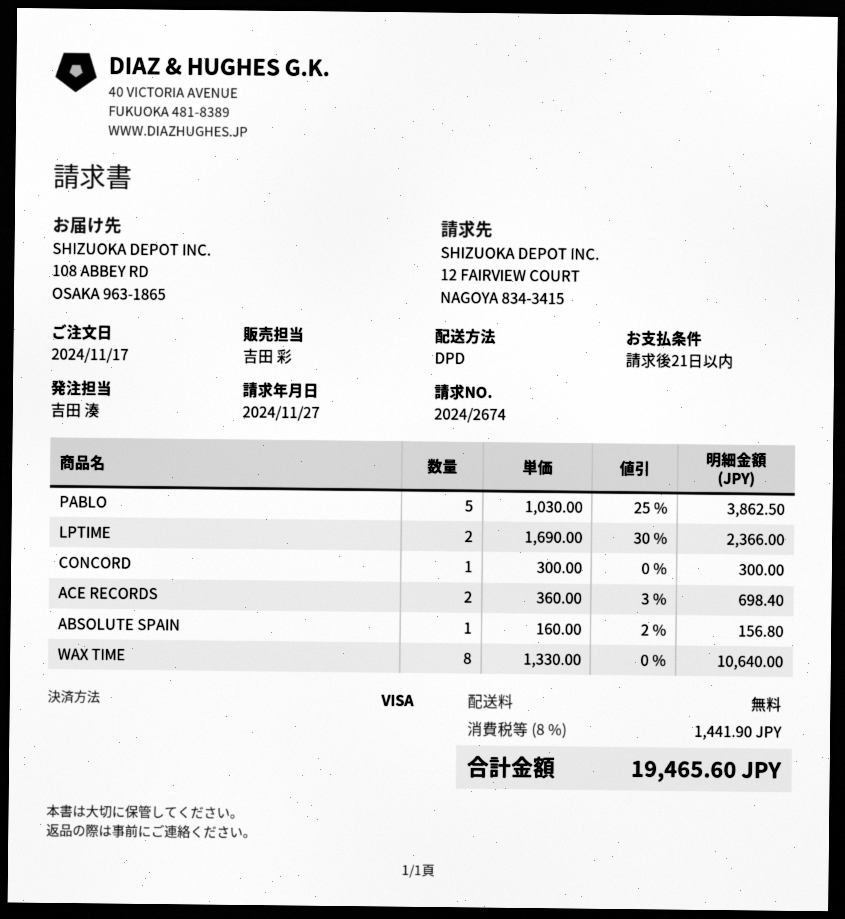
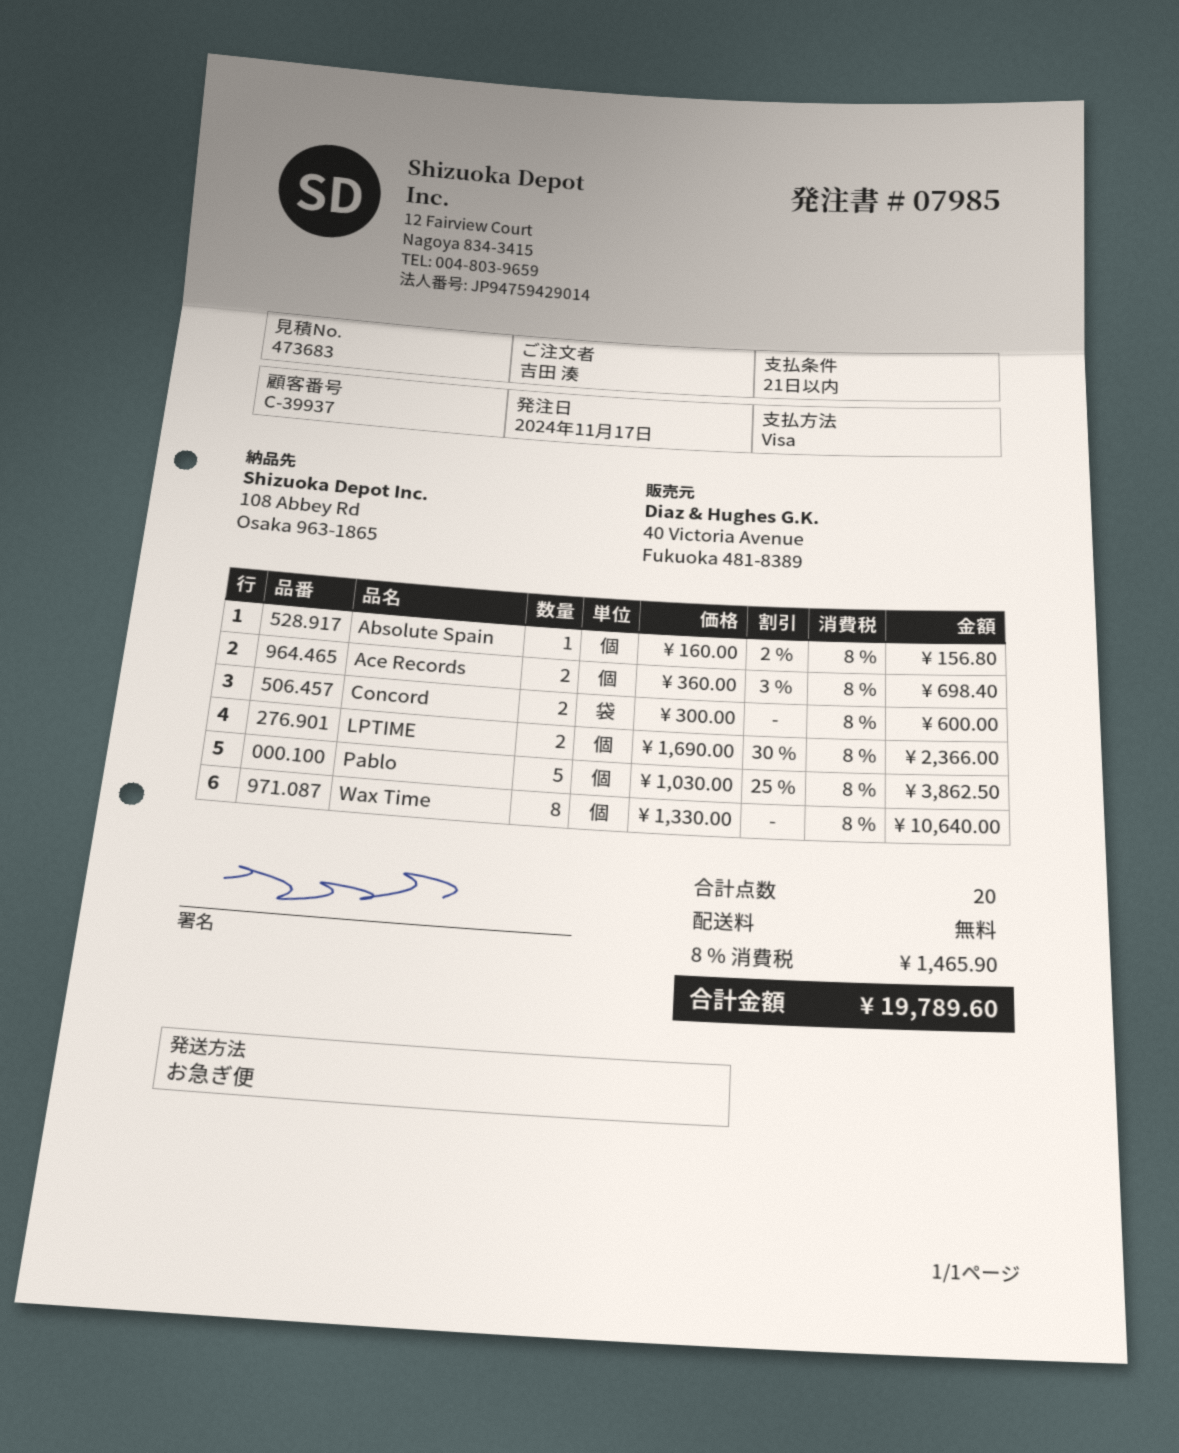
shipping method: DPD -> express
CONCORD: 1 x 300.00 = 300.00 -> 2 x 300.00 = 600.00
tax: 8% = 1441.90 -> 8% = 1465.90
total: 19465.60 -> 19789.60

